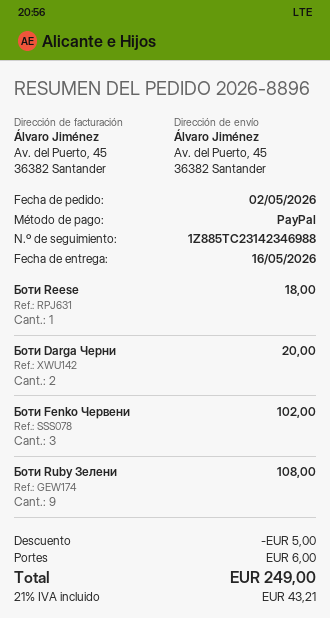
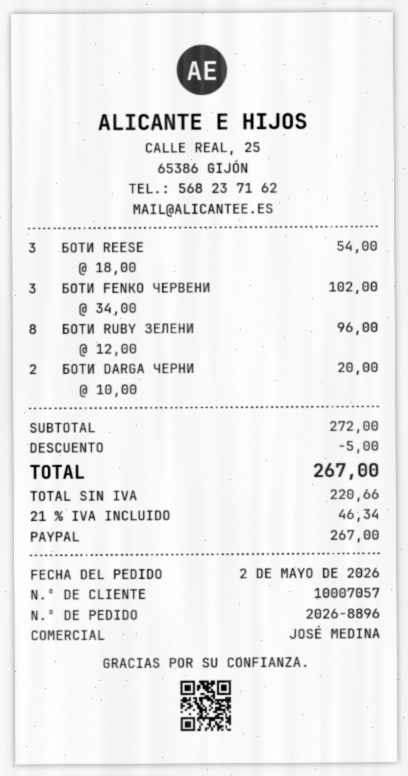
Боти Reese: 1 for 18.00 -> 3 for 54.00
Боти Ruby Зелени: 9 for 108.00 -> 8 for 96.00
shipping: 6.00 -> none
tax: 21% = 43.21 -> 21% = 46.34
total: 249.00 -> 267.00

